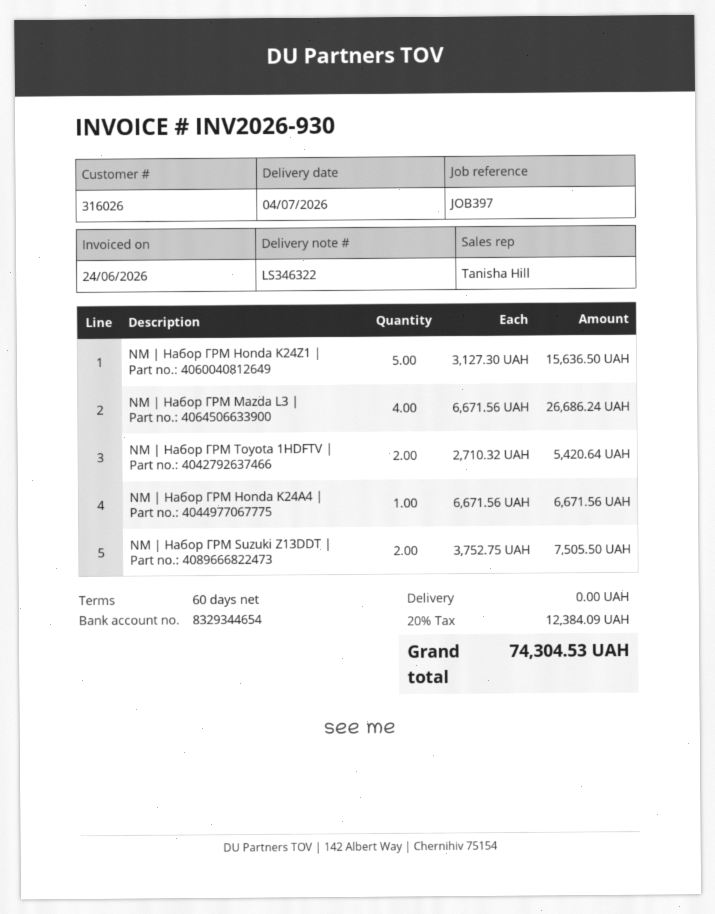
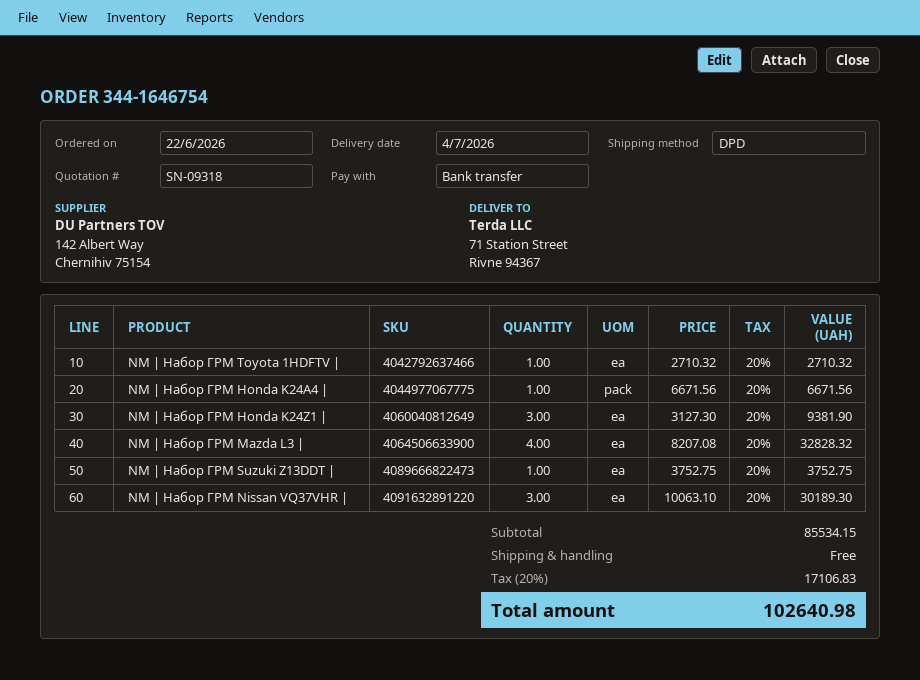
NM | Набор ГРМ Honda K24Z1 |: 5 x 3127.30 = 15636.50 -> 3 x 3127.30 = 9381.90
NM | Набор ГРМ Mazda L3 |: 4 x 6671.56 = 26686.24 -> 4 x 8207.08 = 32828.32
NM | Набор ГРМ Toyota 1HDFTV |: 2 x 2710.32 = 5420.64 -> 1 x 2710.32 = 2710.32
NM | Набор ГРМ Suzuki Z13DDT |: 2 x 3752.75 = 7505.50 -> 1 x 3752.75 = 3752.75
NM | Набор ГРМ Nissan VQ37VHR |: none -> 3 x 10063.10 = 30189.30
tax: 20% = 12384.09 -> 20% = 17106.83
total: 74304.53 -> 102640.98

